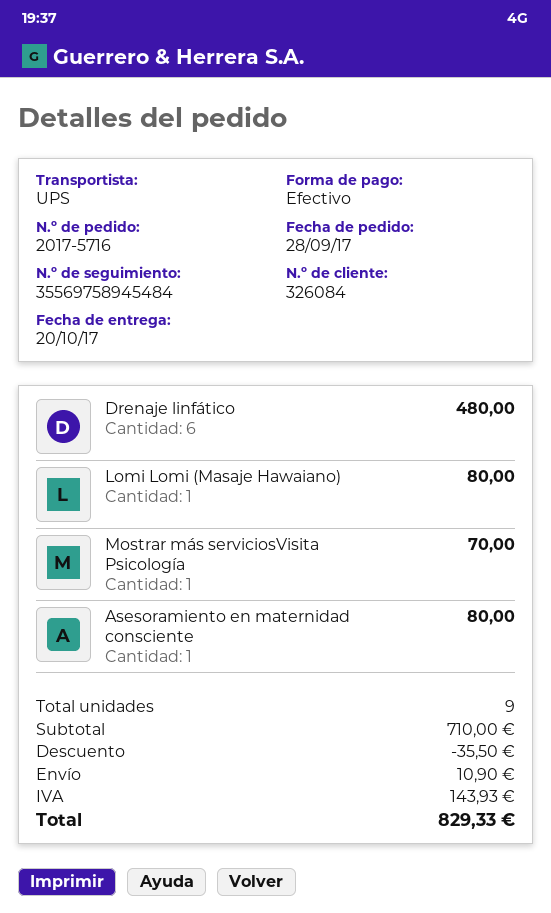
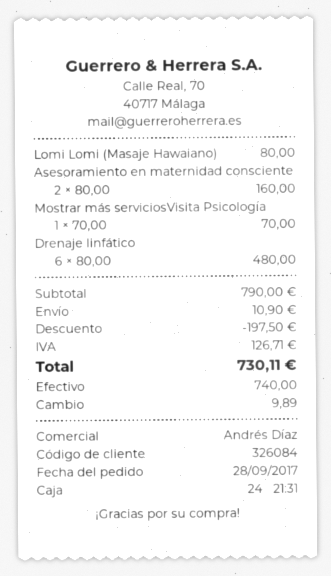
Asesoramiento en maternidad consciente: 1 for 80.00 -> 2 for 160.00
subtotal: 710.00 -> 790.00
discount: 35.50 -> 197.50
tax: 143.93 -> 126.71
total: 829.33 -> 730.11

